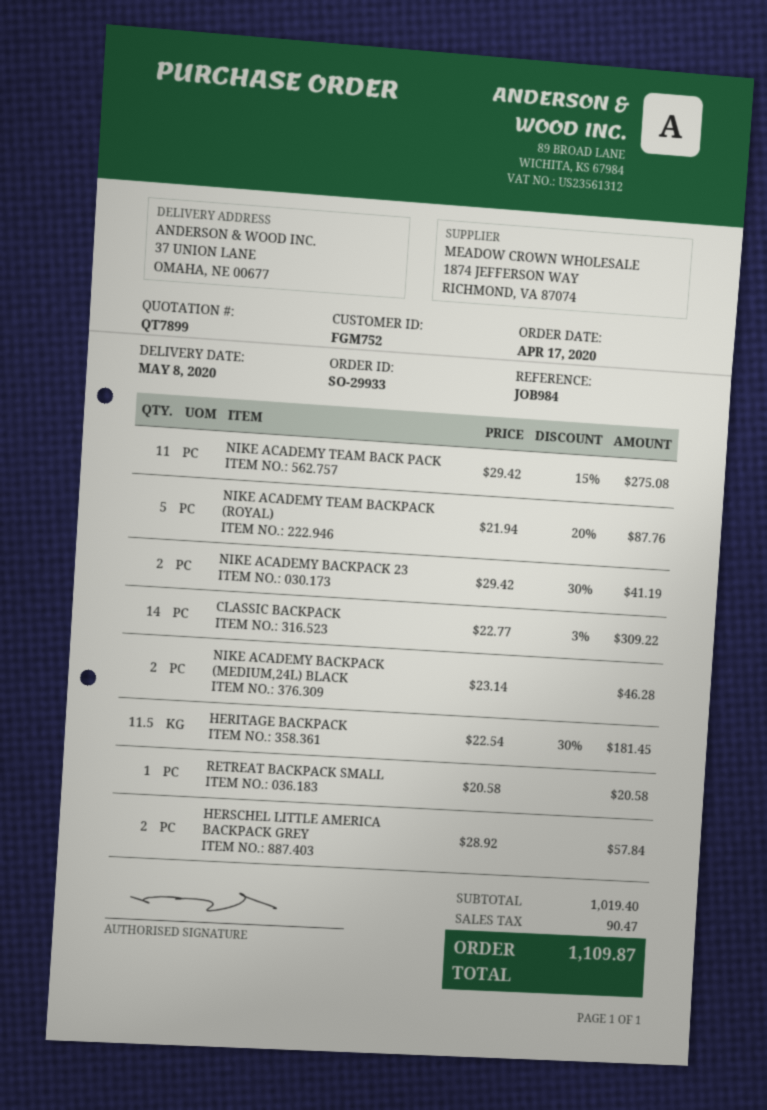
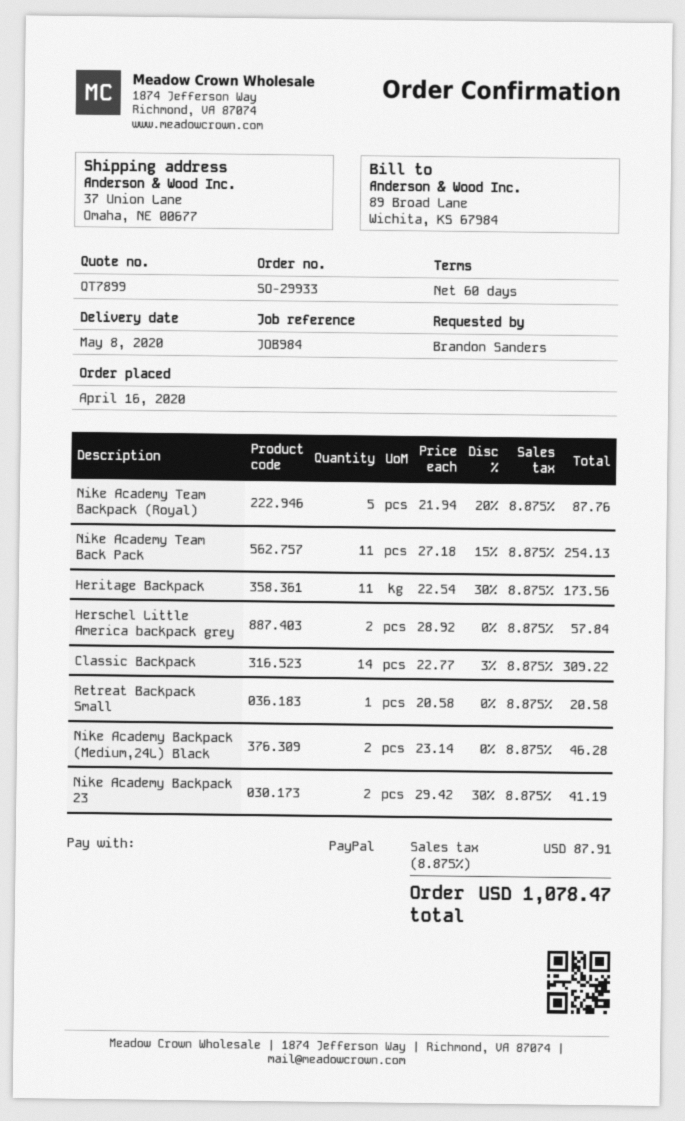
order date: 2020-04-17 -> 2020-04-16
NIKE ACADEMY TEAM BACK PACK: 11 x 29.42 - 15% = 275.08 -> 11 x 27.18 - 15% = 254.13
HERITAGE BACKPACK: 11.5 x 22.54 - 30% = 181.45 -> 11 x 22.54 - 30% = 173.56
tax: 90.47 -> 87.91
total: 1109.87 -> 1078.47

